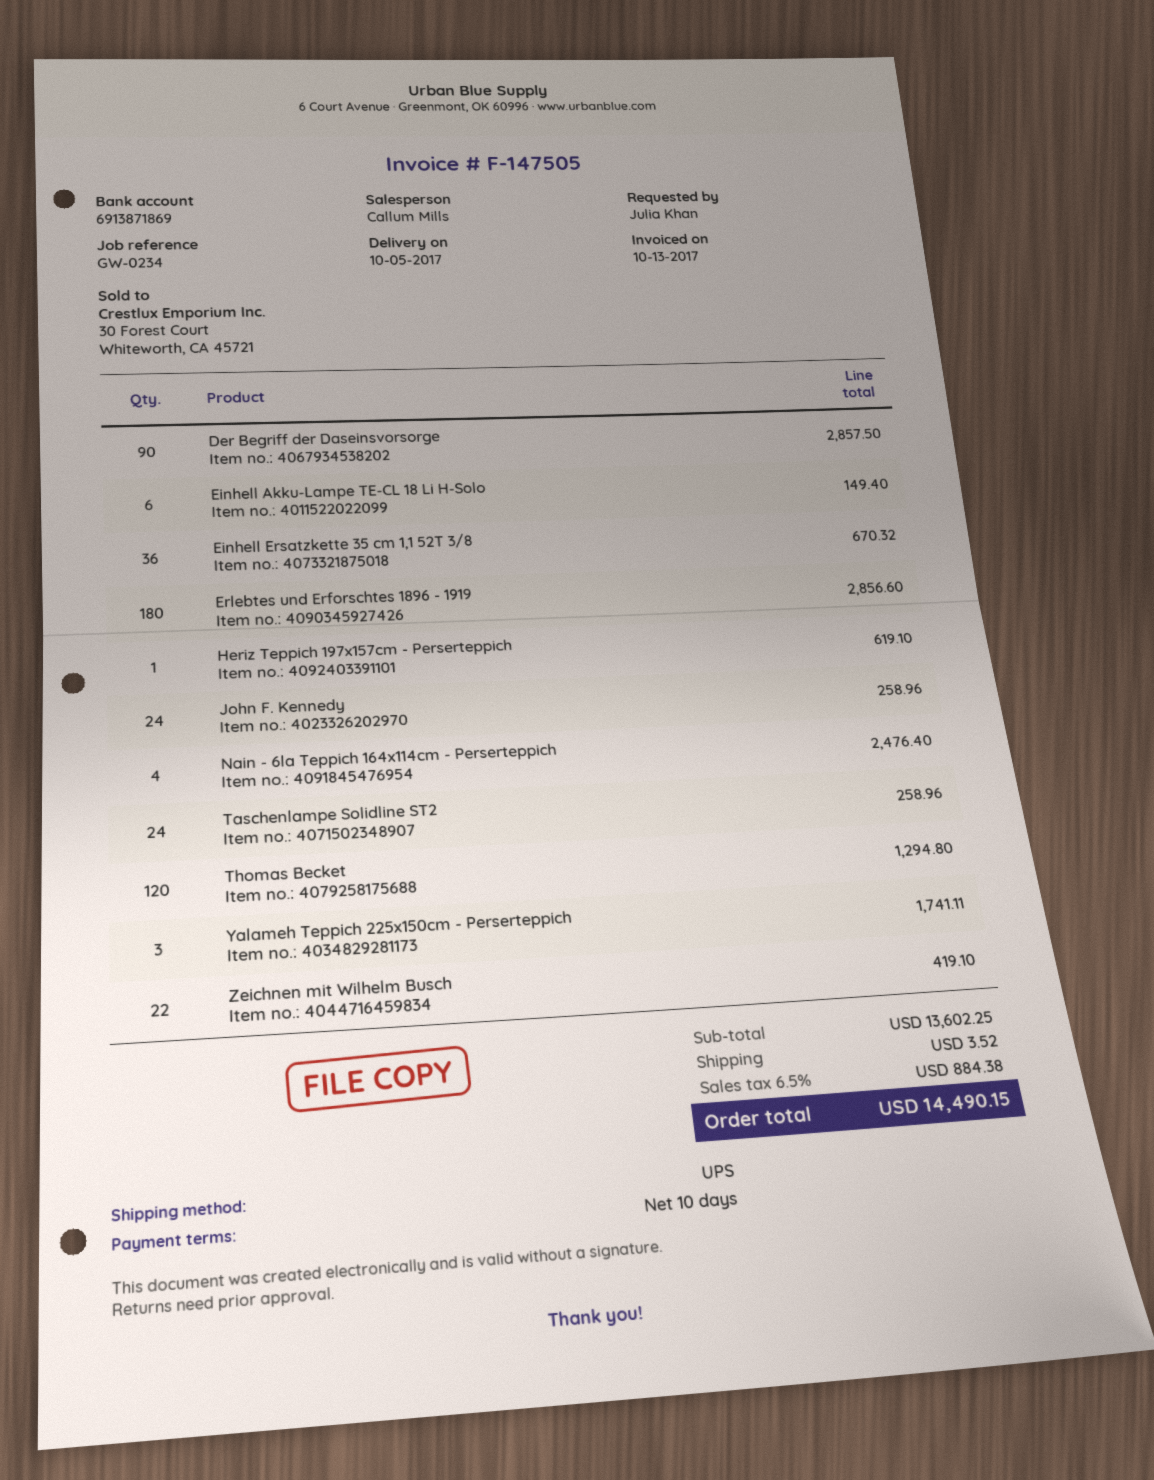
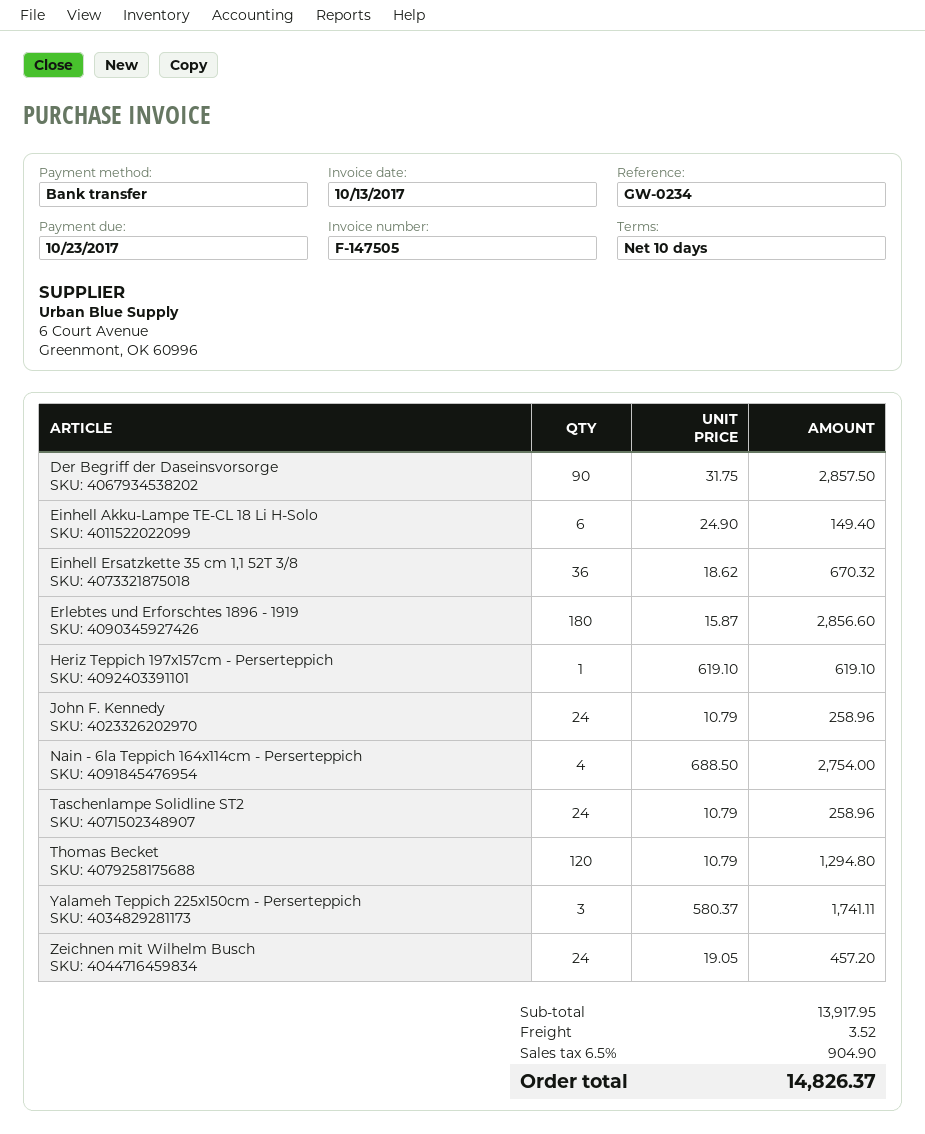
Nain - 6la Teppich 164x114cm - Perserteppich: 4 for 2476.40 -> 4 for 2754.00
Zeichnen mit Wilhelm Busch: 22 for 419.10 -> 24 for 457.20
subtotal: 13602.25 -> 13917.95
tax: 6.5% = 884.38 -> 6.5% = 904.90
total: 14490.15 -> 14826.37

